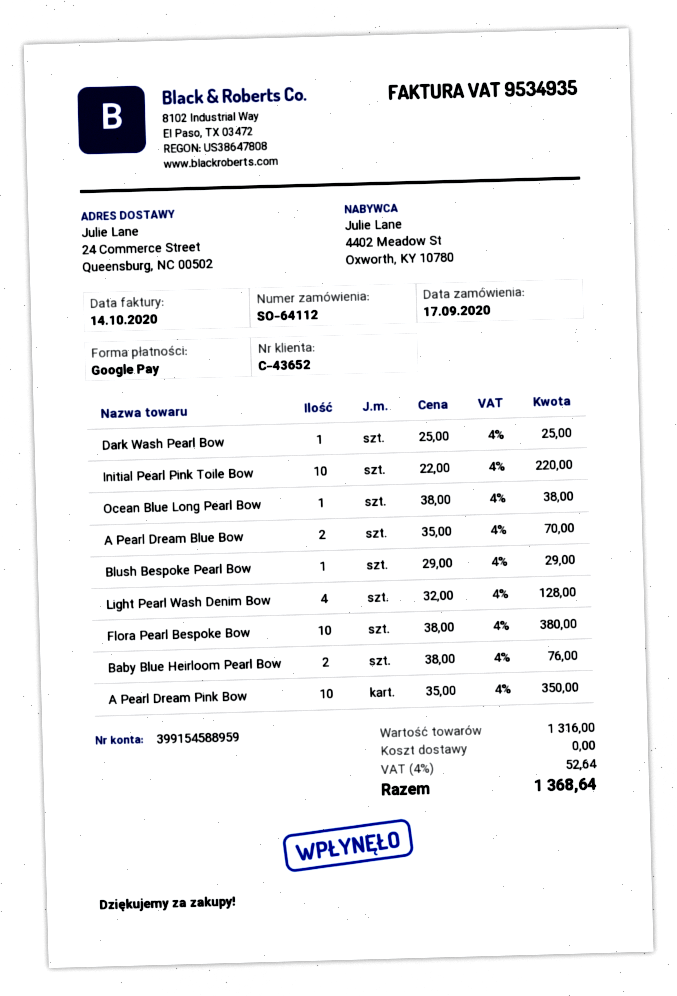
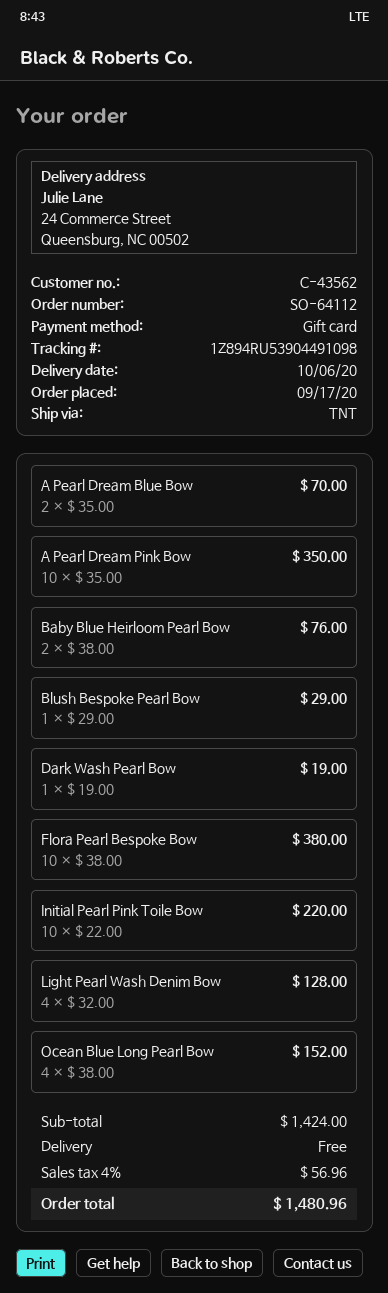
customer number: C-43652 -> C-43562
payment method: Google Pay -> gift card
Dark Wash Pearl Bow: 1 x 25.00 = 25.00 -> 1 x 19.00 = 19.00
Ocean Blue Long Pearl Bow: 1 x 38.00 = 38.00 -> 4 x 38.00 = 152.00
subtotal: 1316.00 -> 1424.00
tax: 4% = 52.64 -> 4% = 56.96
total: 1368.64 -> 1480.96

